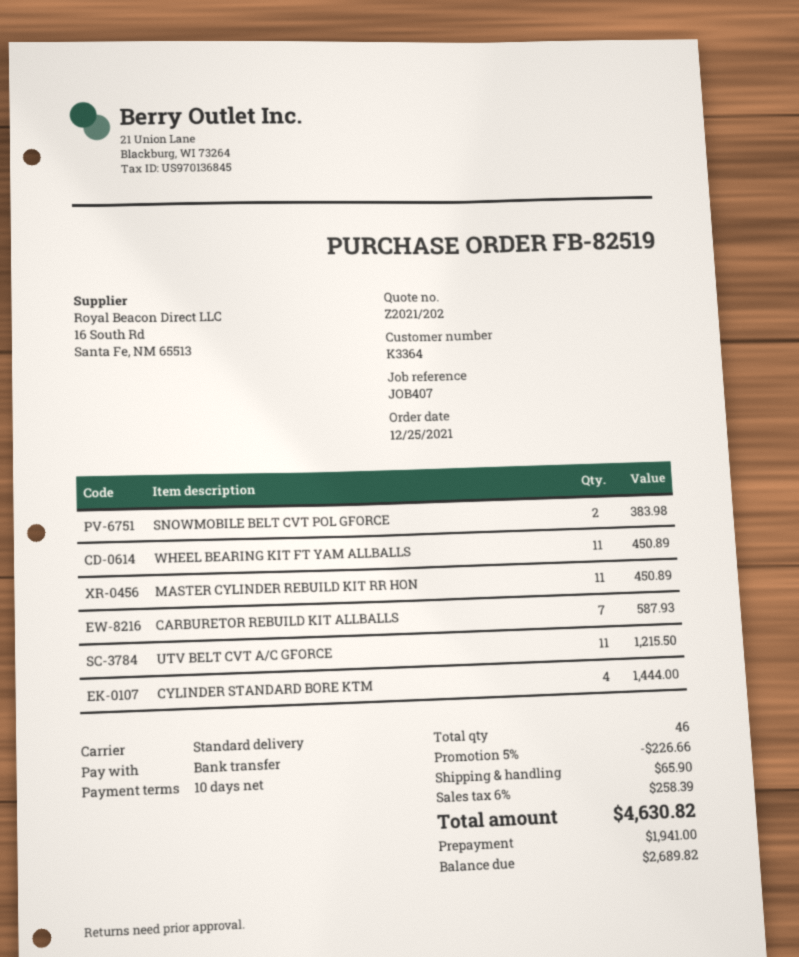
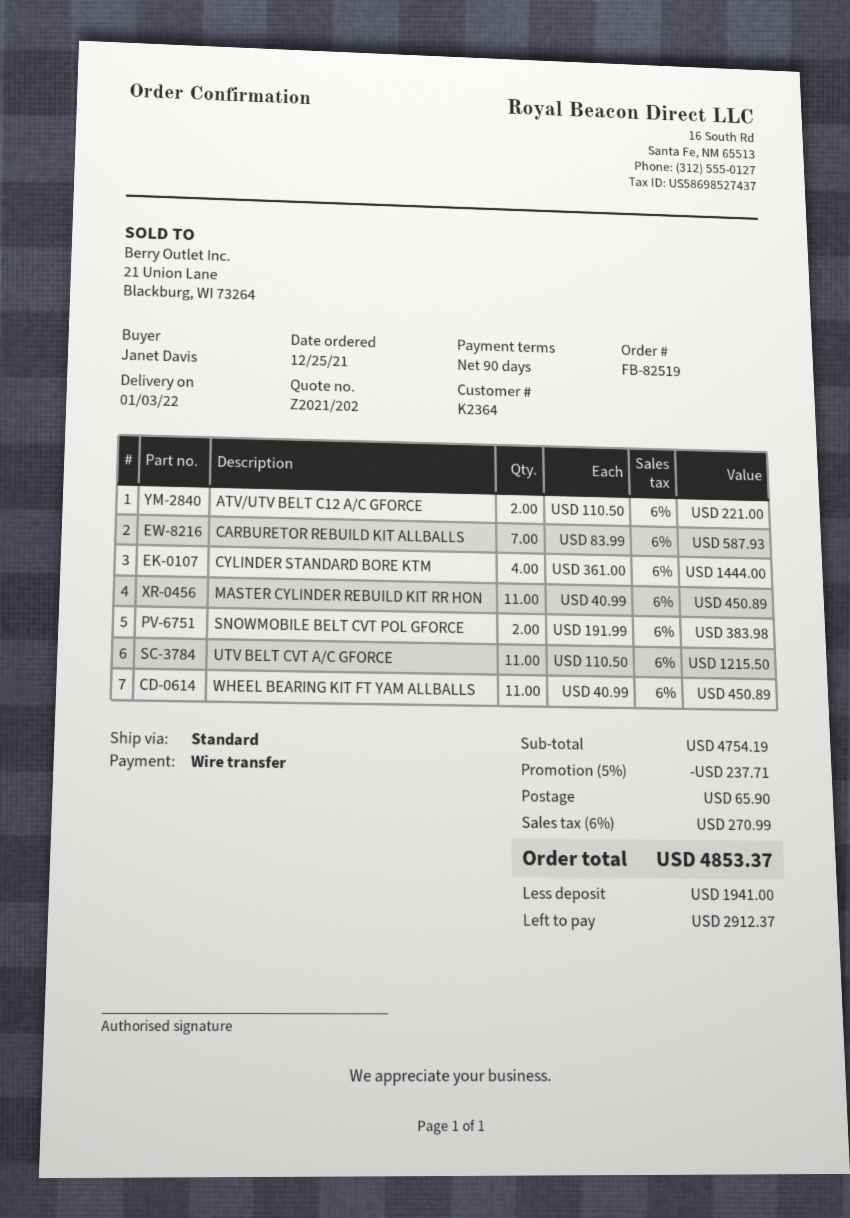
payment terms: 10 days -> 90 days
customer number: K3364 -> K2364
ATV/UTV BELT C12 A/C GFORCE: none -> 2 for 221.00
discount: 5% = 226.66 -> 5% = 237.71
tax: 6% = 258.39 -> 6% = 270.99
total: 4630.82 -> 4853.37
balance: 2689.82 -> 2912.37

